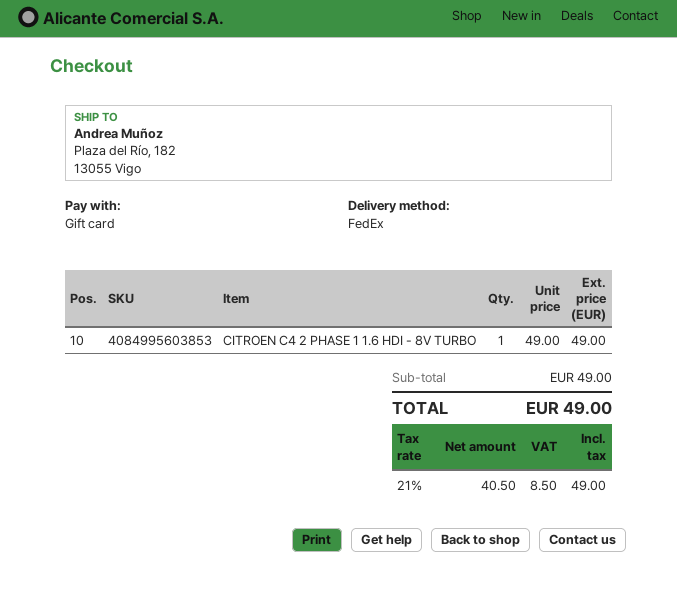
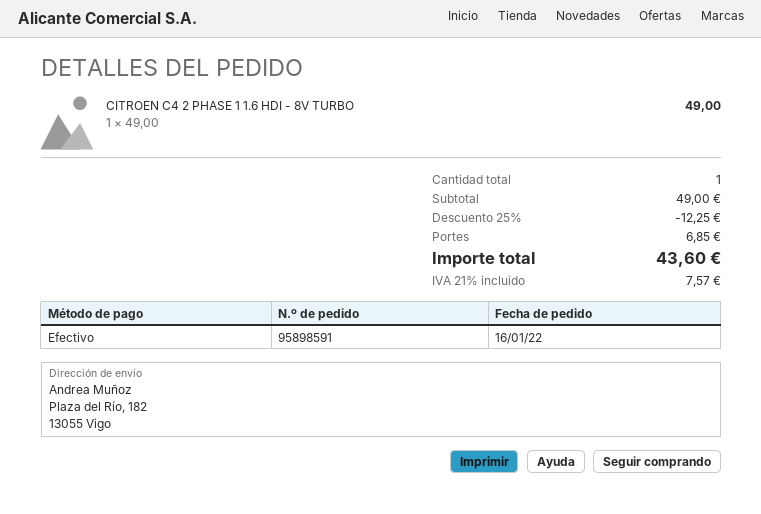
payment method: gift card -> cash
discount: none -> 25% = 12.25
shipping: none -> 6.85
tax: 21% = 8.50 -> 21% = 7.57
total: 49.00 -> 43.60

